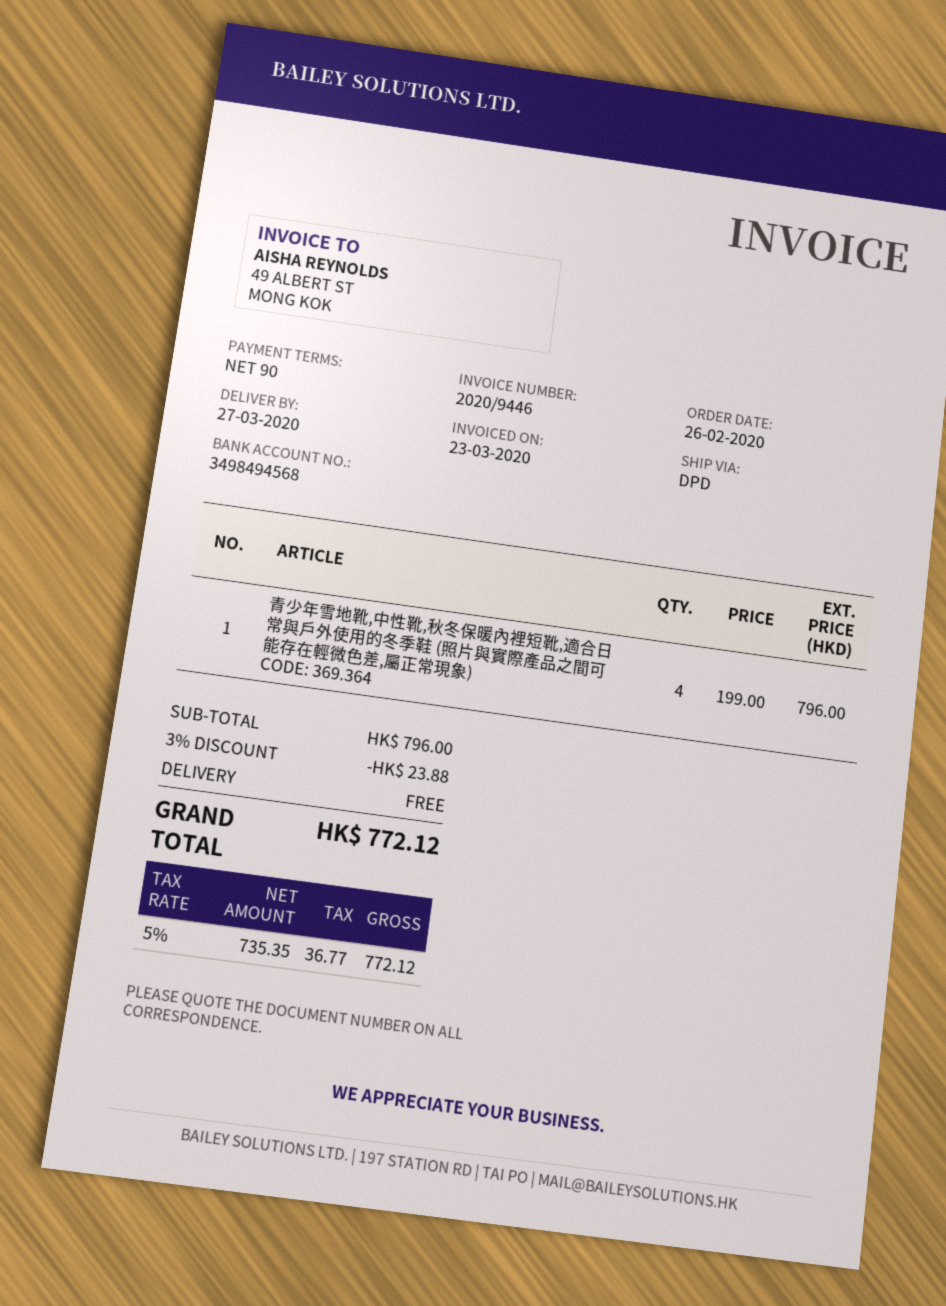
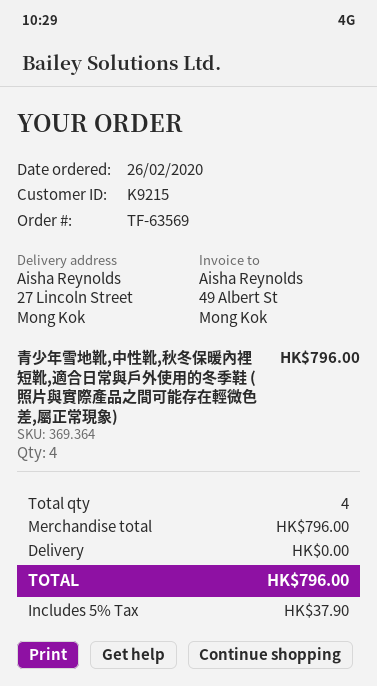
discount: 3% = 23.88 -> none
tax: 5% = 36.77 -> 5% = 37.90
total: 772.12 -> 796.00

